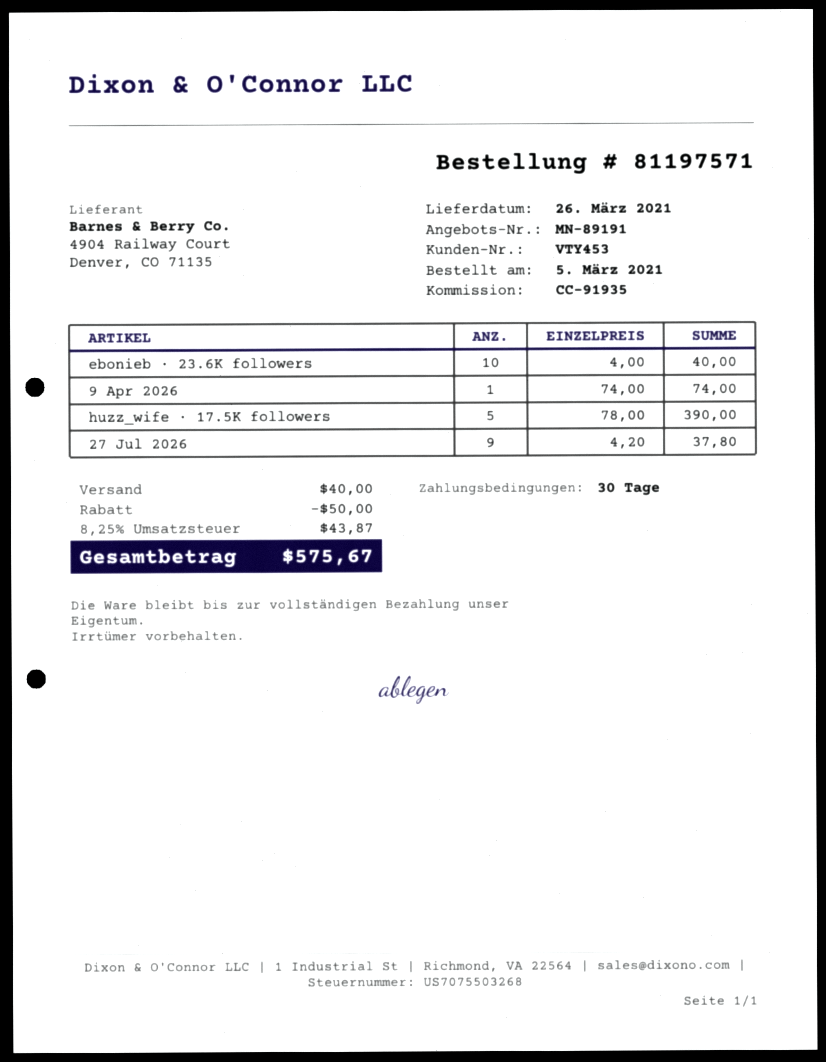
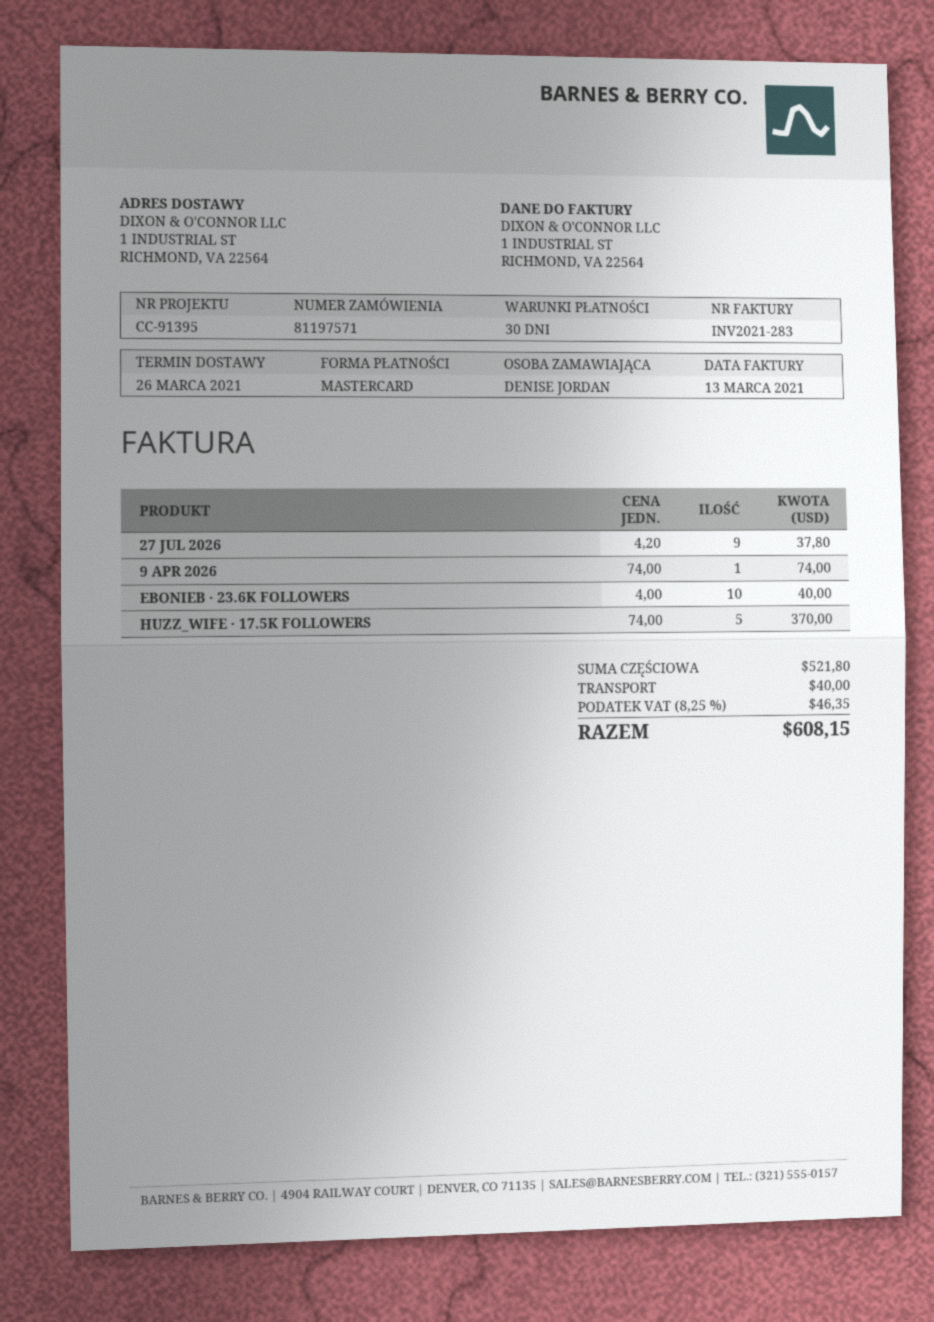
reference: CC-91935 -> CC-91395
huzz_wife · 17.5K followers: 5 x 78.00 = 390.00 -> 5 x 74.00 = 370.00
discount: 50.00 -> none
tax: 8.25% = 43.87 -> 8.25% = 46.35
total: 575.67 -> 608.15

